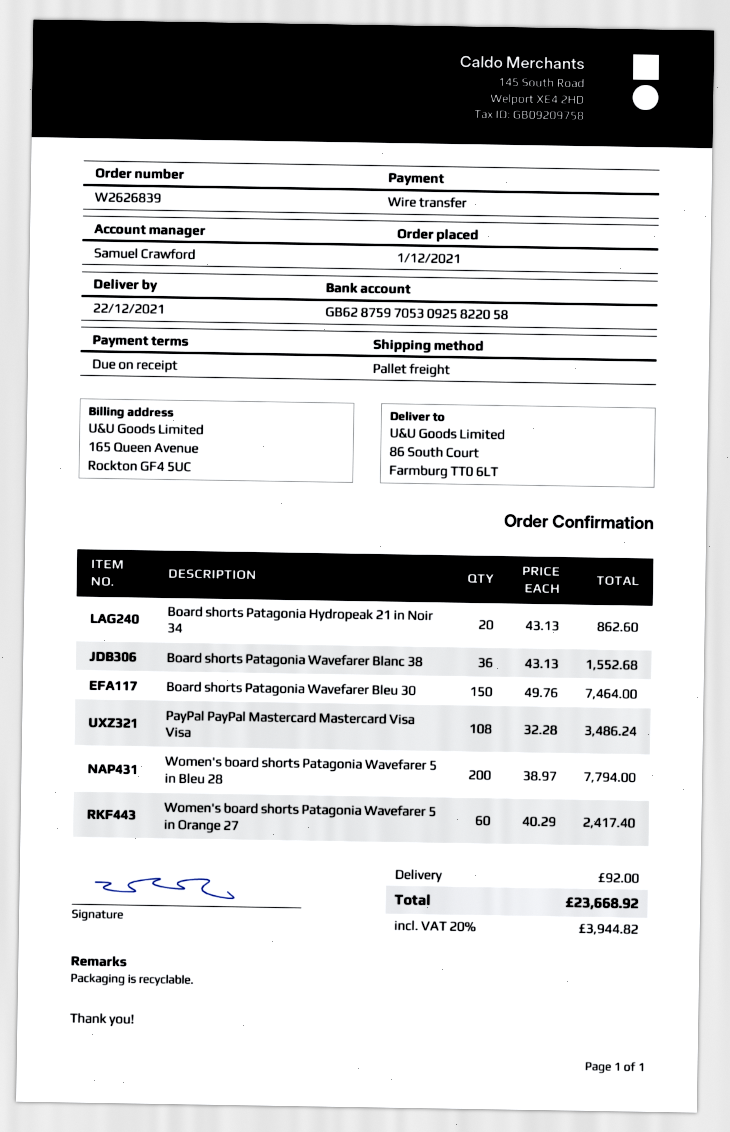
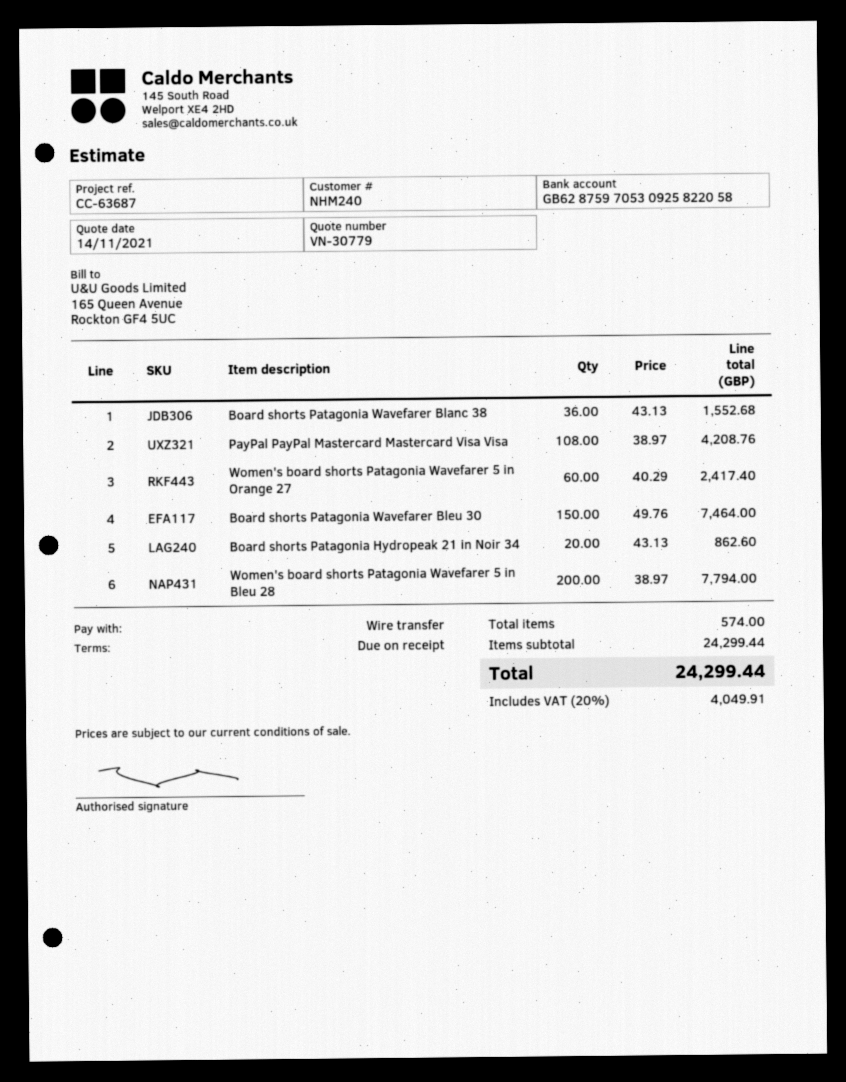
PayPal PayPal Mastercard Mastercard Visa Visa: 108 x 32.28 = 3486.24 -> 108 x 38.97 = 4208.76
shipping: 92.00 -> none
tax: 20% = 3944.82 -> 20% = 4049.91
total: 23668.92 -> 24299.44

